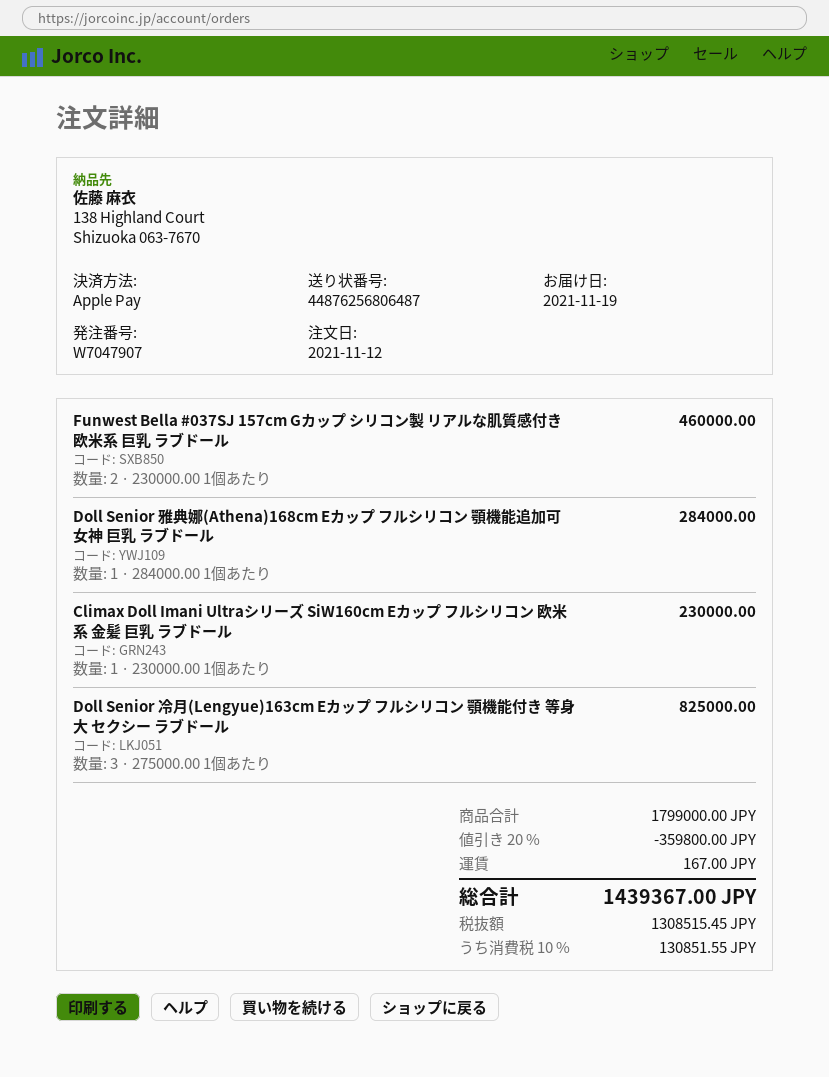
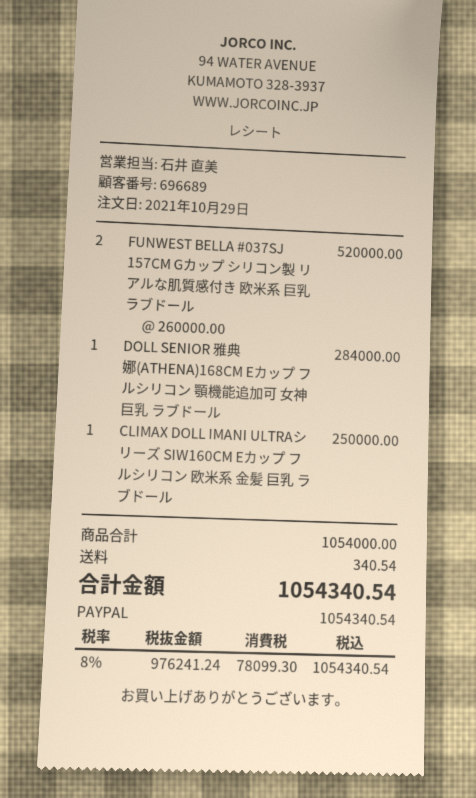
order date: 2021-11-12 -> 2021-10-29
payment method: Apple Pay -> PayPal
Funwest Bella #037SJ 157cm Gカップ シリコン製 リアルな肌質感付き 欧米系 巨乳 ラブドール: 2 x 230000.00 = 460000.00 -> 2 x 260000.00 = 520000.00
Climax Doll Imani Ultraシリーズ SiW160cm Eカップ フルシリコン 欧米系 金髪 巨乳 ラブドール: 1 x 230000.00 = 230000.00 -> 1 x 250000.00 = 250000.00
Doll Senior 冷月(Lengyue)163cm Eカップ フルシリコン 顎機能付き 等身大 セクシー ラブドール: 3 x 275000.00 = 825000.00 -> none
subtotal: 1799000.00 -> 1054000.00
discount: 20% = 359800.00 -> none
shipping: 167.00 -> 340.54
net: 1308515.45 -> 976241.24
tax: 10% = 130851.55 -> 8% = 78099.30
total: 1439367.00 -> 1054340.54

